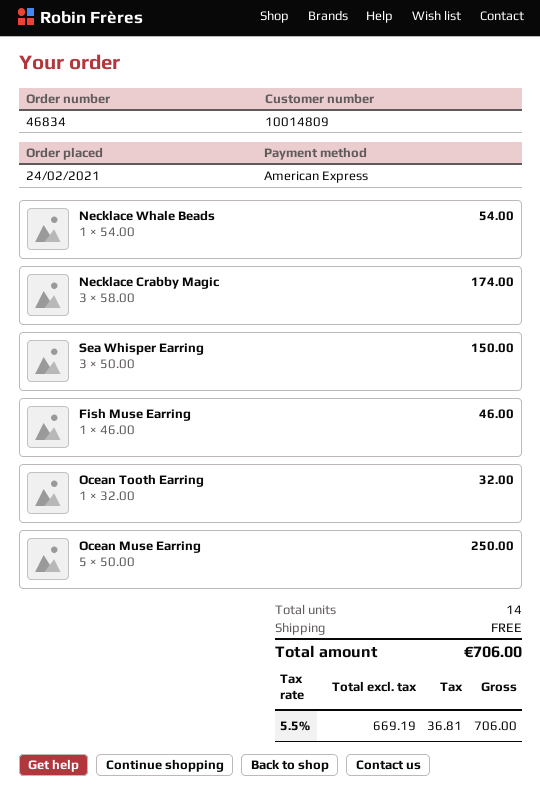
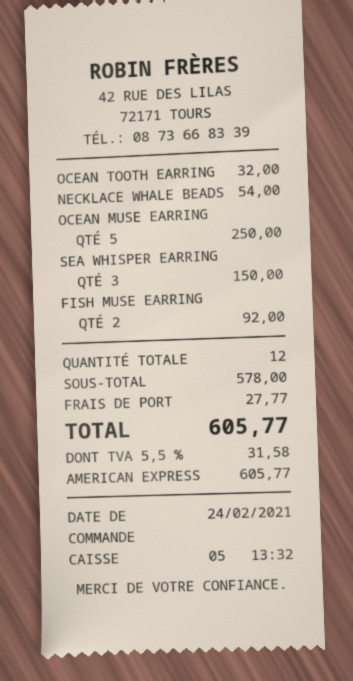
Necklace Crabby Magic: 3 for 174.00 -> none
Fish Muse Earring: 1 for 46.00 -> 2 for 92.00
total quantity: 14 -> 12
shipping: 0.00 -> 27.77
tax: 5.5% = 36.81 -> 5.5% = 31.58
total: 706.00 -> 605.77

